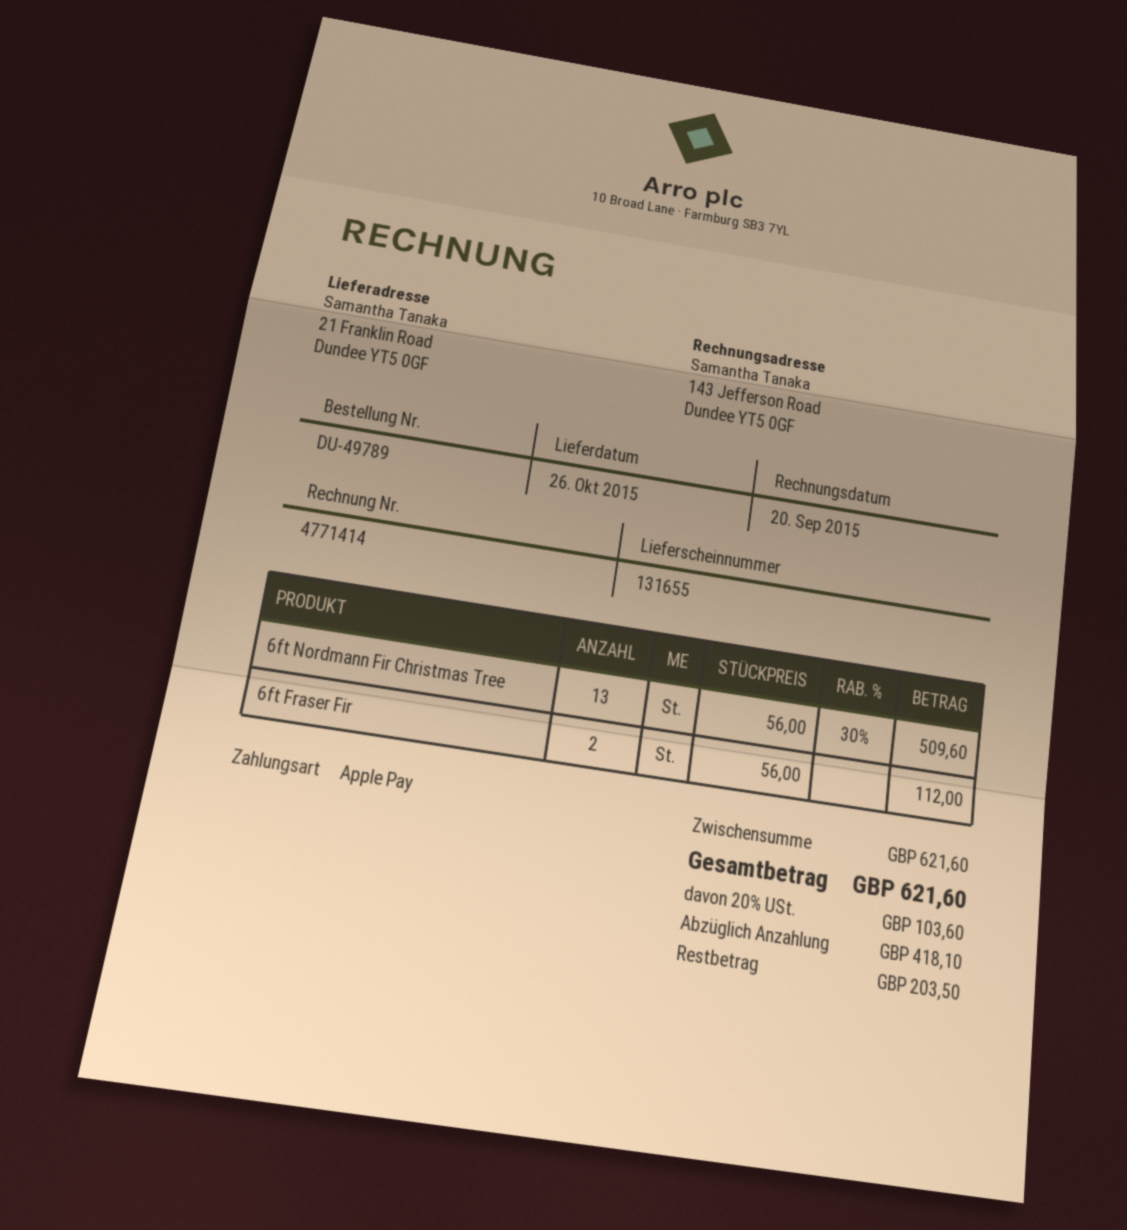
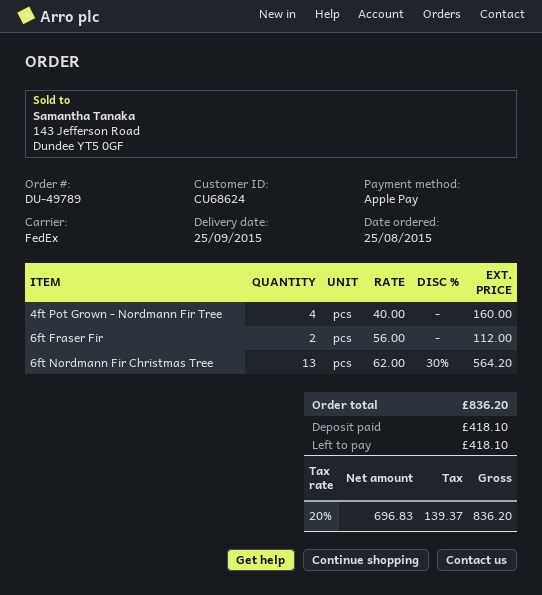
delivery date: 2015-10-26 -> 2015-09-25
6ft Nordmann Fir Christmas Tree: 13 x 56.00 - 30% = 509.60 -> 13 x 62.00 - 30% = 564.20
4ft Pot Grown - Nordmann Fir Tree: none -> 4 x 40.00 = 160.00
tax: 20% = 103.60 -> 20% = 139.37
total: 621.60 -> 836.20
balance: 203.50 -> 418.10

